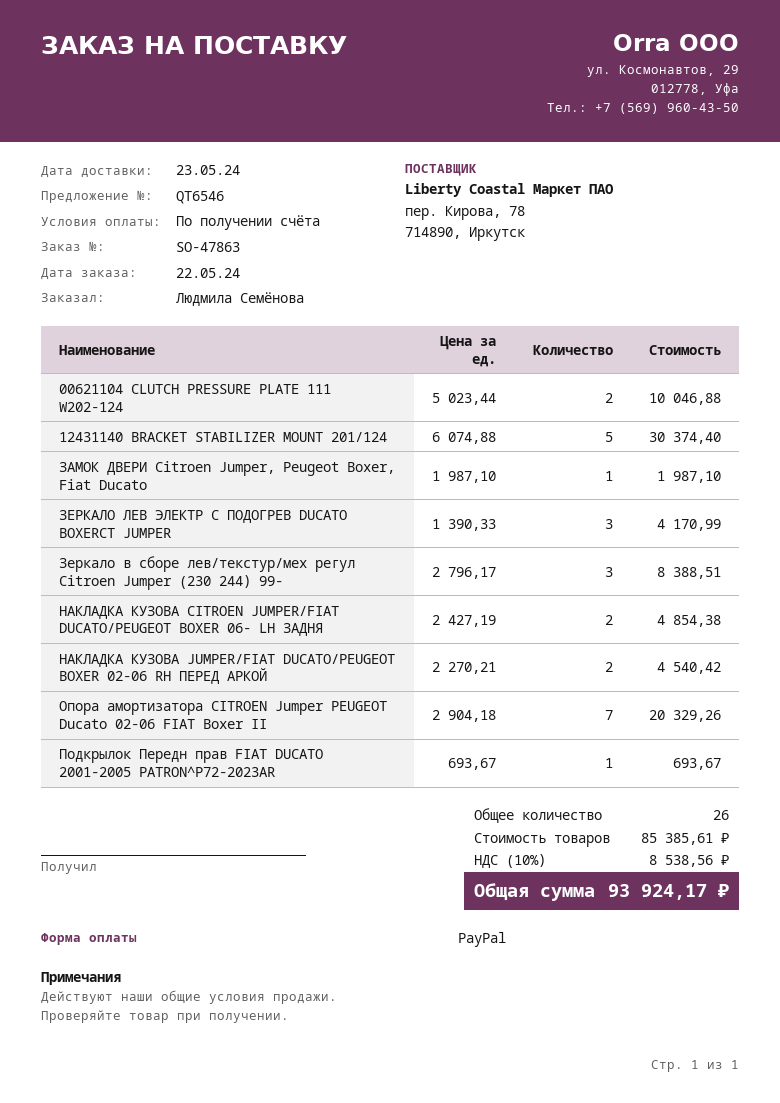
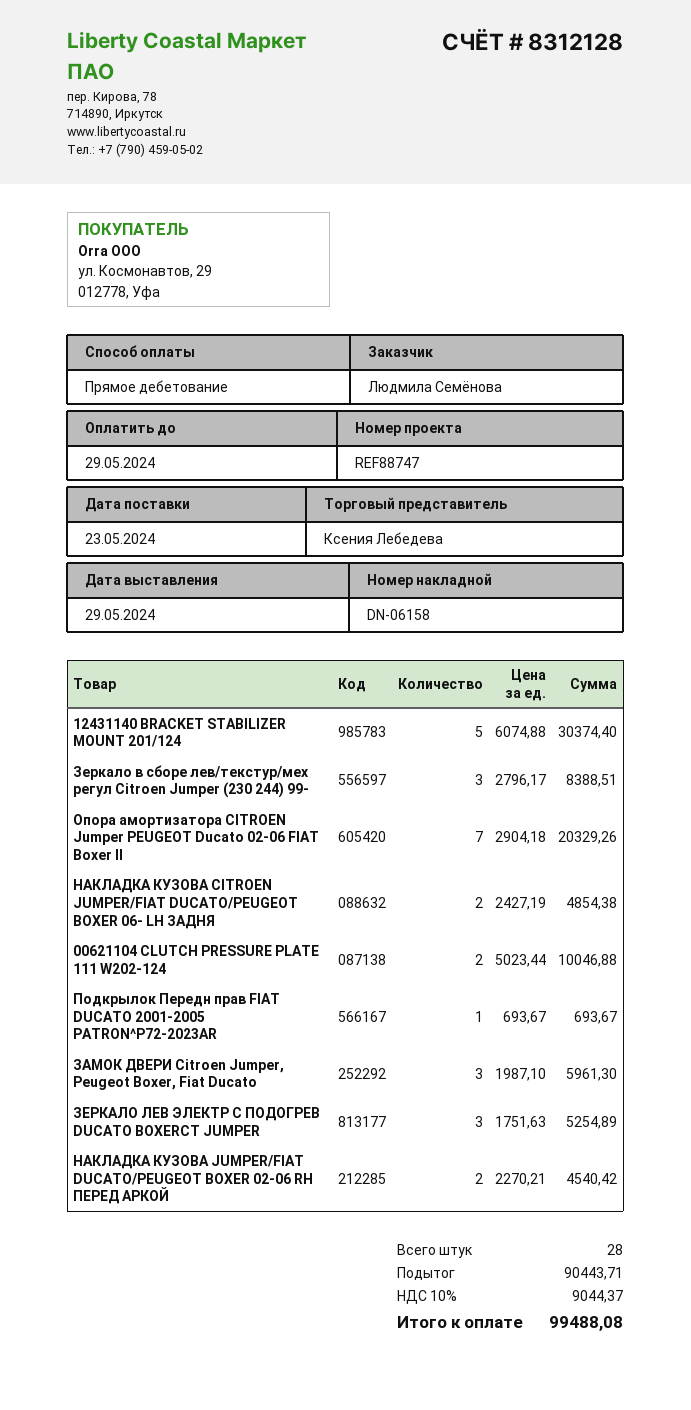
payment method: PayPal -> direct debit
ЗАМОК ДВЕРИ Citroen Jumper, Peugeot Boxer, Fiat Ducato: 1 x 1987.10 = 1987.10 -> 3 x 1987.10 = 5961.30
ЗЕРКАЛО ЛЕВ ЭЛЕКТР С ПОДОГРЕВ DUCATO BOXERCT JUMPER: 3 x 1390.33 = 4170.99 -> 3 x 1751.63 = 5254.89
total quantity: 26 -> 28
subtotal: 85385.61 -> 90443.71
tax: 10% = 8538.56 -> 10% = 9044.37
total: 93924.17 -> 99488.08

